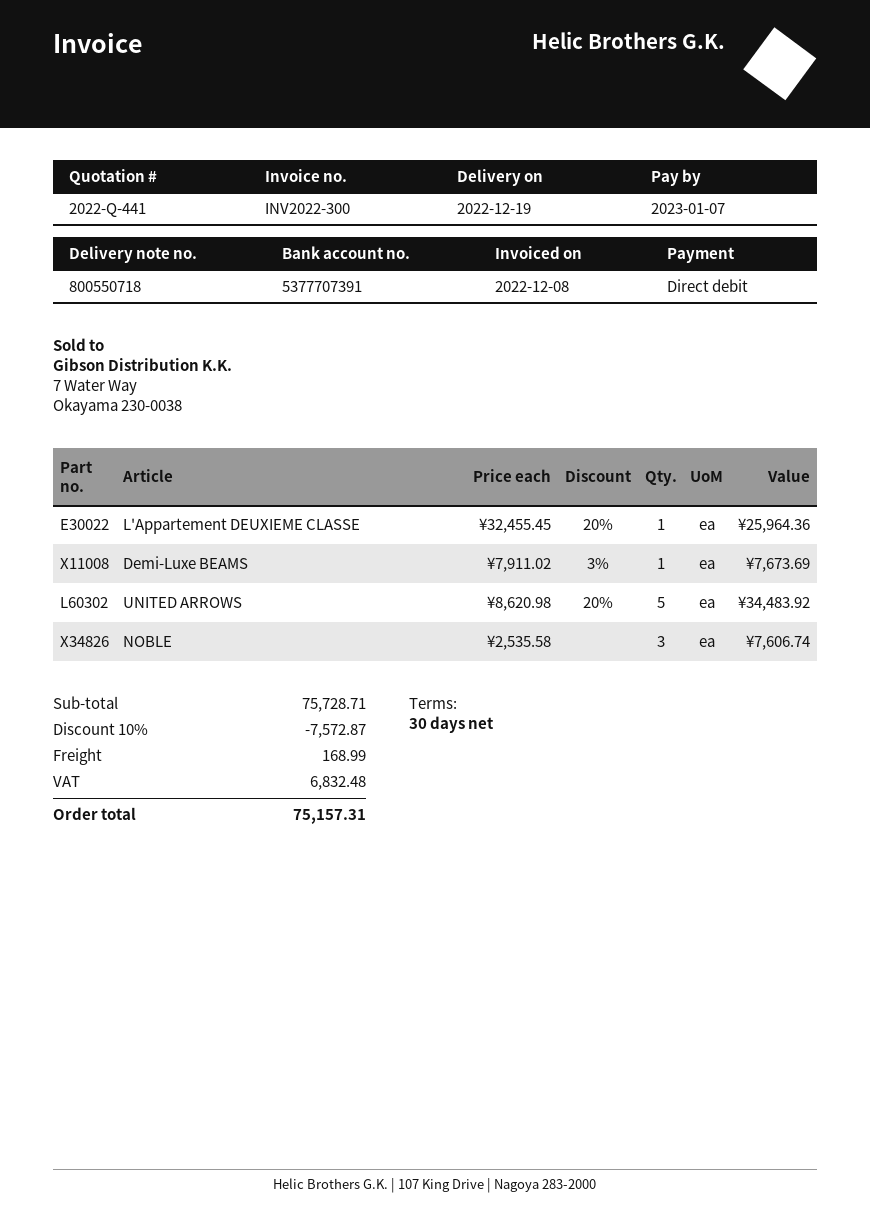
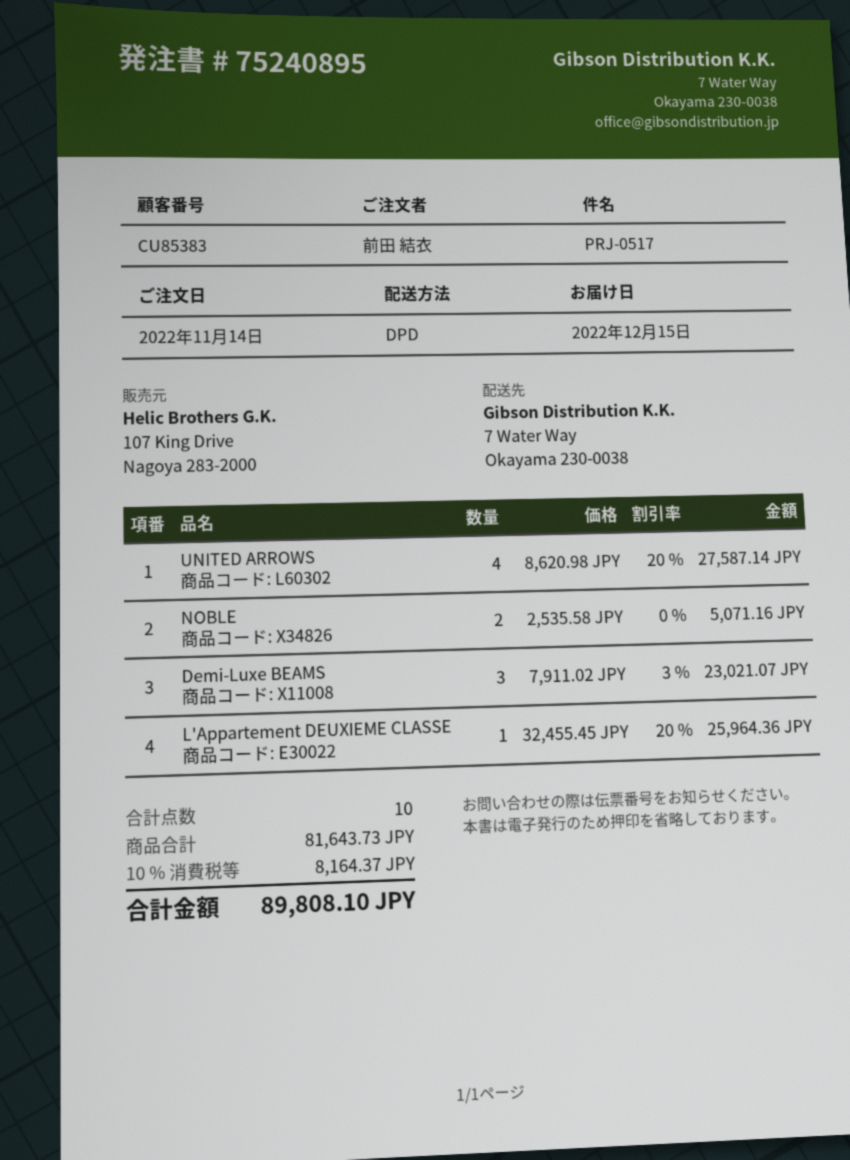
delivery date: 2022-12-19 -> 2022-12-15
Demi-Luxe BEAMS: 1 x 7911.02 - 3% = 7673.69 -> 3 x 7911.02 - 3% = 23021.07
UNITED ARROWS: 5 x 8620.98 - 20% = 34483.92 -> 4 x 8620.98 - 20% = 27587.14
NOBLE: 3 x 2535.58 = 7606.74 -> 2 x 2535.58 = 5071.16
subtotal: 75728.71 -> 81643.73
discount: 10% = 7572.87 -> none
shipping: 168.99 -> none
tax: 6832.48 -> 8164.37
total: 75157.31 -> 89808.10

